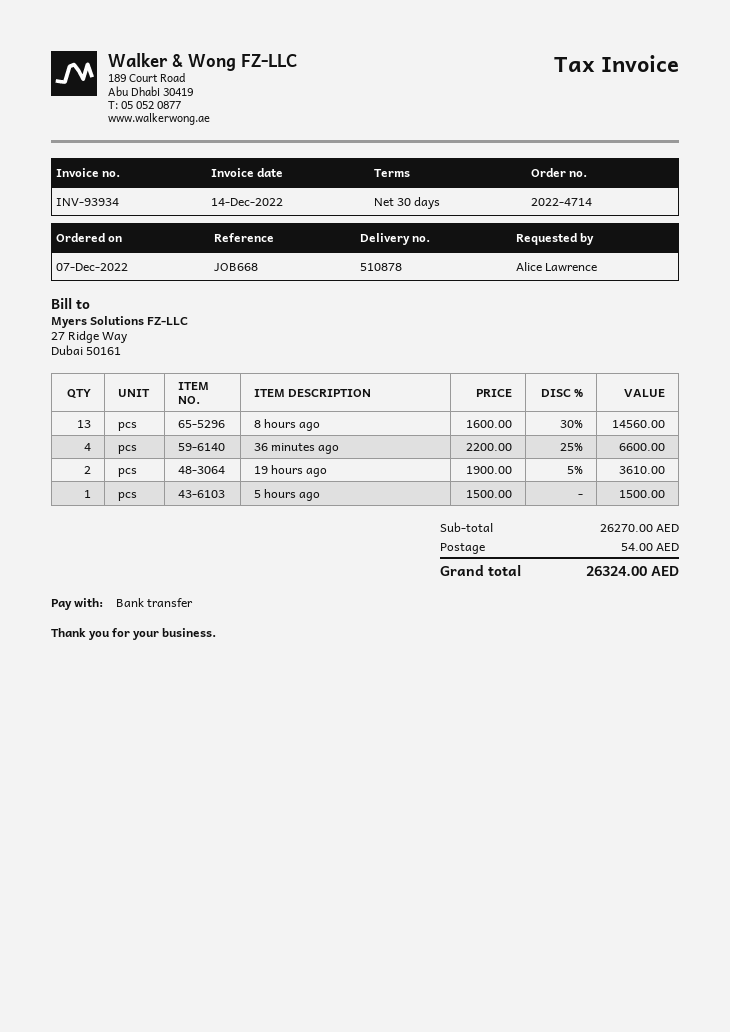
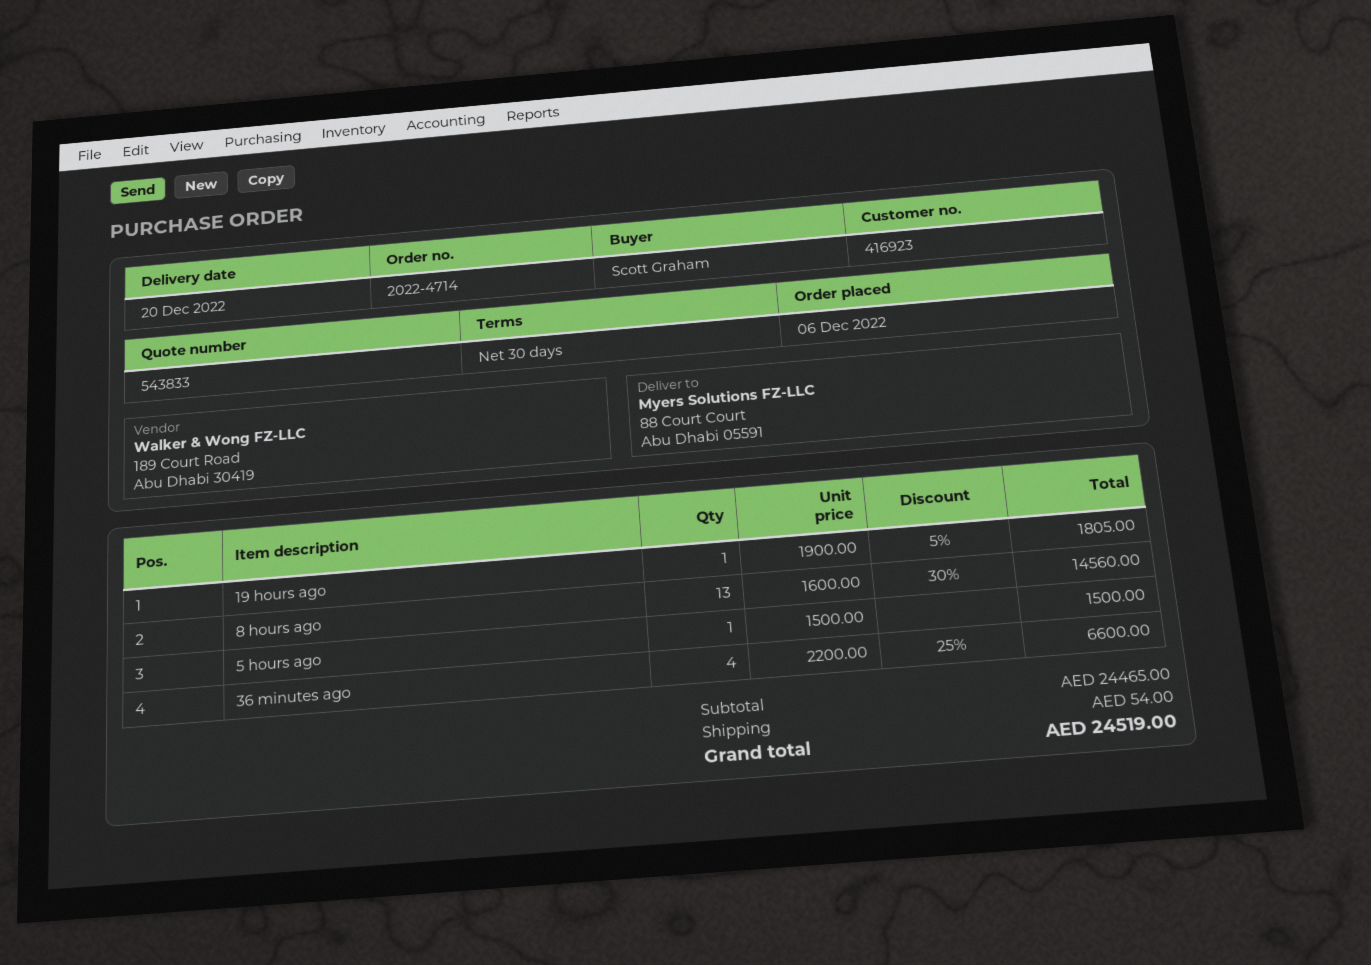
order date: 2022-12-07 -> 2022-12-06
ordered by: Alice Lawrence -> Scott Graham
19 hours ago: 2 x 1900.00 - 5% = 3610.00 -> 1 x 1900.00 - 5% = 1805.00
subtotal: 26270.00 -> 24465.00
total: 26324.00 -> 24519.00

